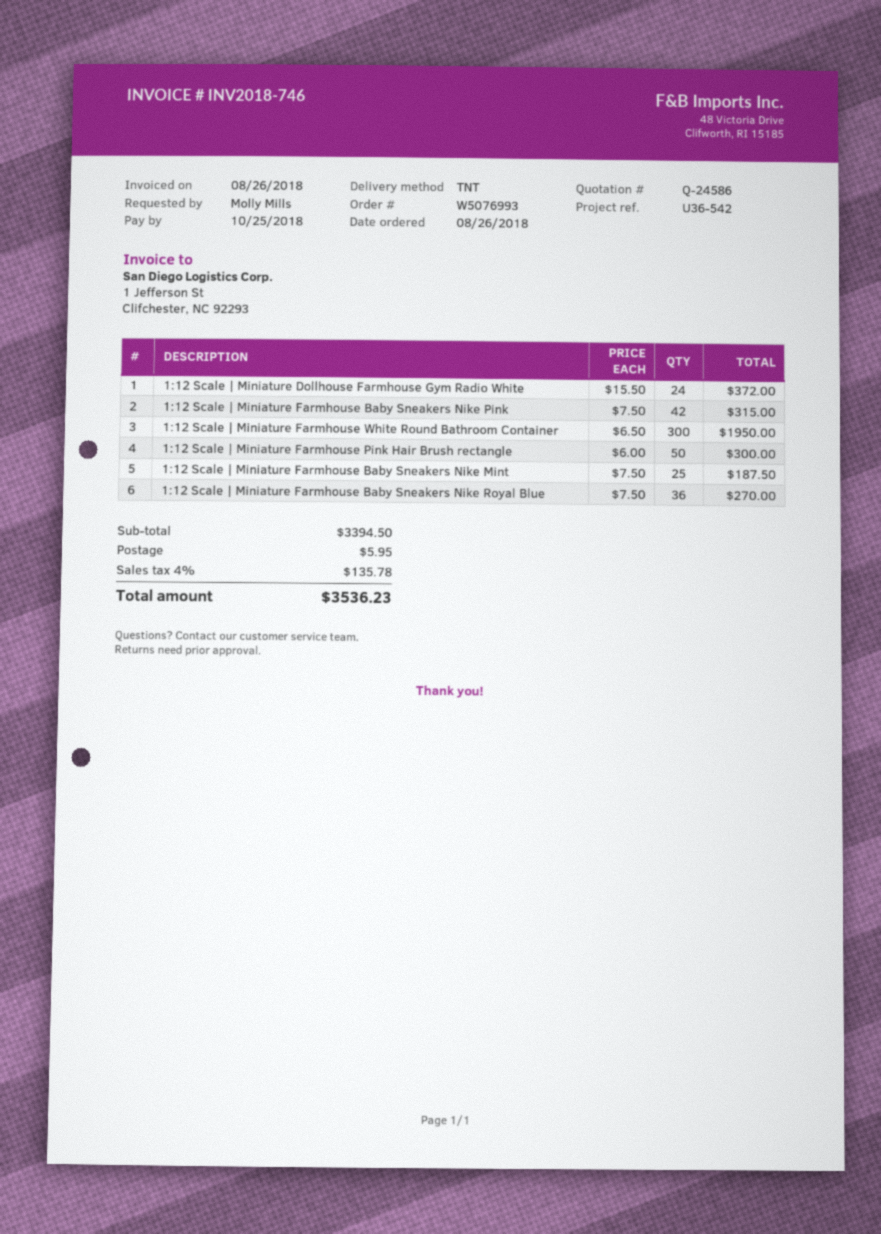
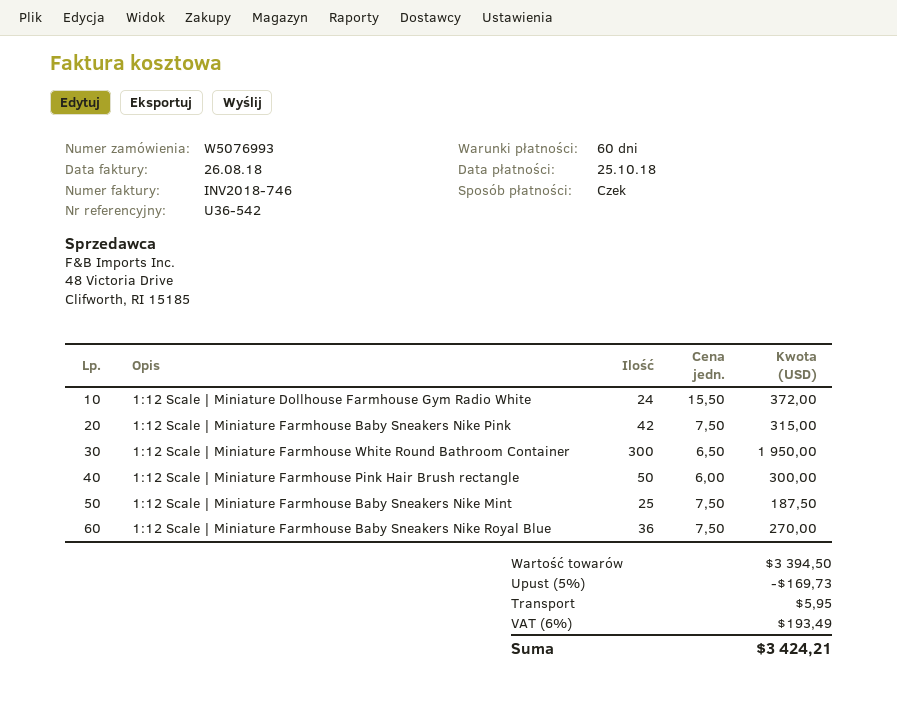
discount: none -> 5% = 169.73
tax: 4% = 135.78 -> 6% = 193.49
total: 3536.23 -> 3424.21

